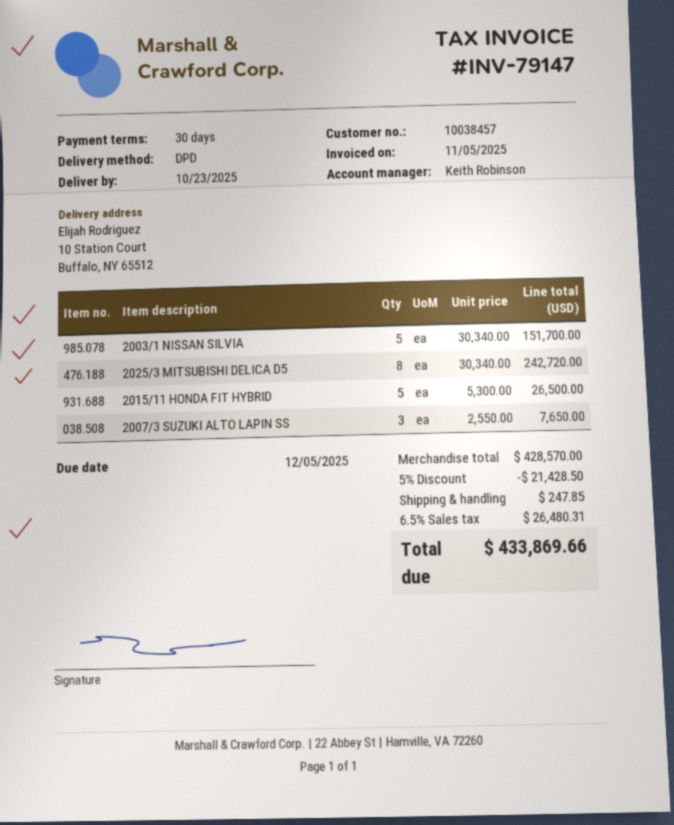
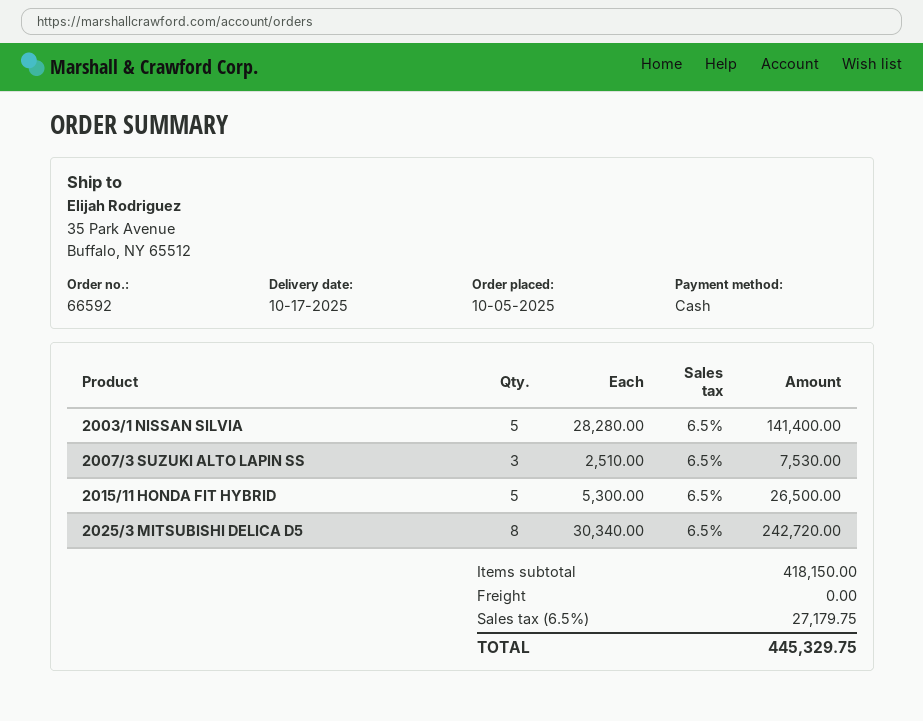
delivery date: 2025-10-23 -> 2025-10-17
ship to: 10 Station Court, Buffalo, NY 65512 -> 35 Park Avenue, Buffalo, NY 65512
2003/1 NISSAN SILVIA: 5 x 30340.00 = 151700.00 -> 5 x 28280.00 = 141400.00
2007/3 SUZUKI ALTO LAPIN SS: 3 x 2550.00 = 7650.00 -> 3 x 2510.00 = 7530.00
subtotal: 428570.00 -> 418150.00
discount: 5% = 21428.50 -> none
shipping: 247.85 -> 0.00
tax: 6.5% = 26480.31 -> 6.5% = 27179.75
total: 433869.66 -> 445329.75

